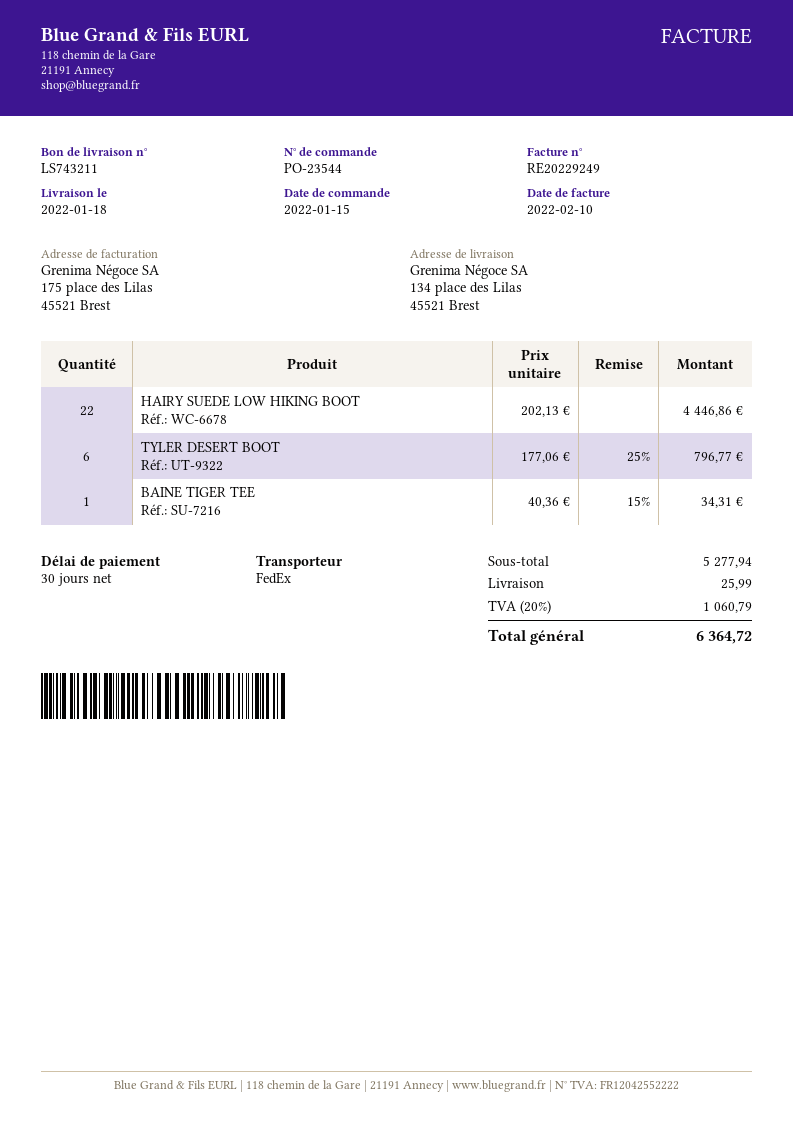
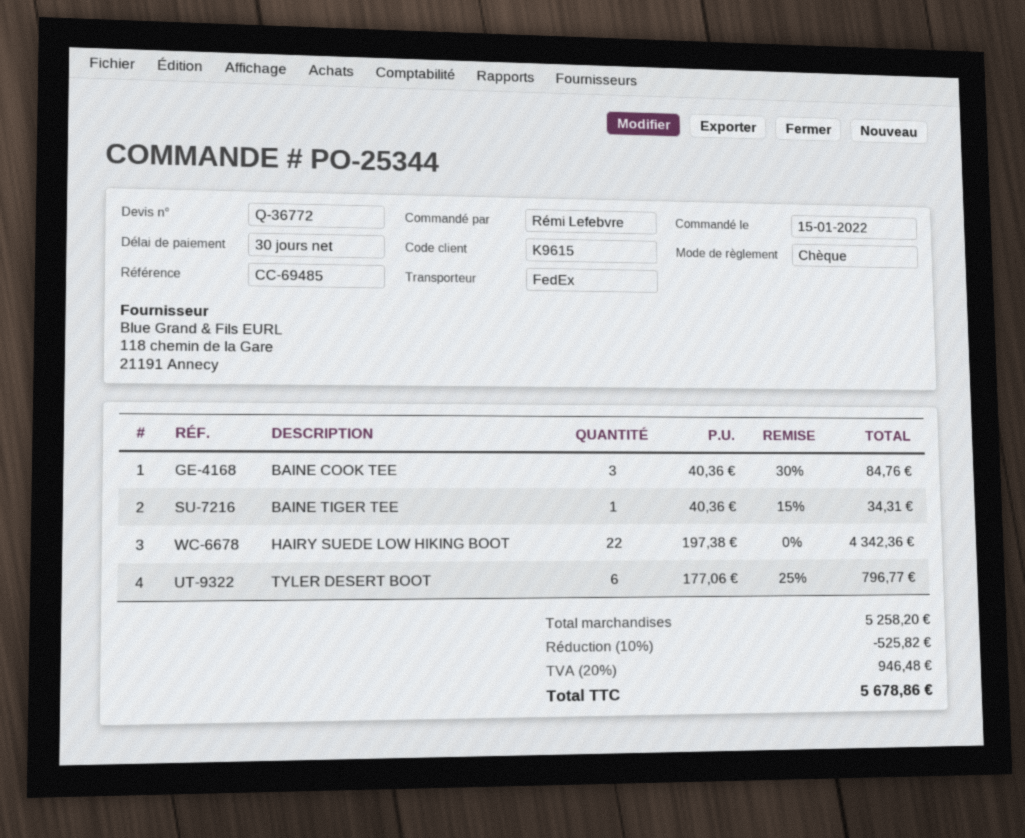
order number: PO-23544 -> PO-25344
HAIRY SUEDE LOW HIKING BOOT: 22 x 202.13 = 4446.86 -> 22 x 197.38 = 4342.36
BAINE COOK TEE: none -> 3 x 40.36 - 30% = 84.76
subtotal: 5277.94 -> 5258.20
discount: none -> 10% = 525.82
shipping: 25.99 -> none
tax: 20% = 1060.79 -> 20% = 946.48
total: 6364.72 -> 5678.86

